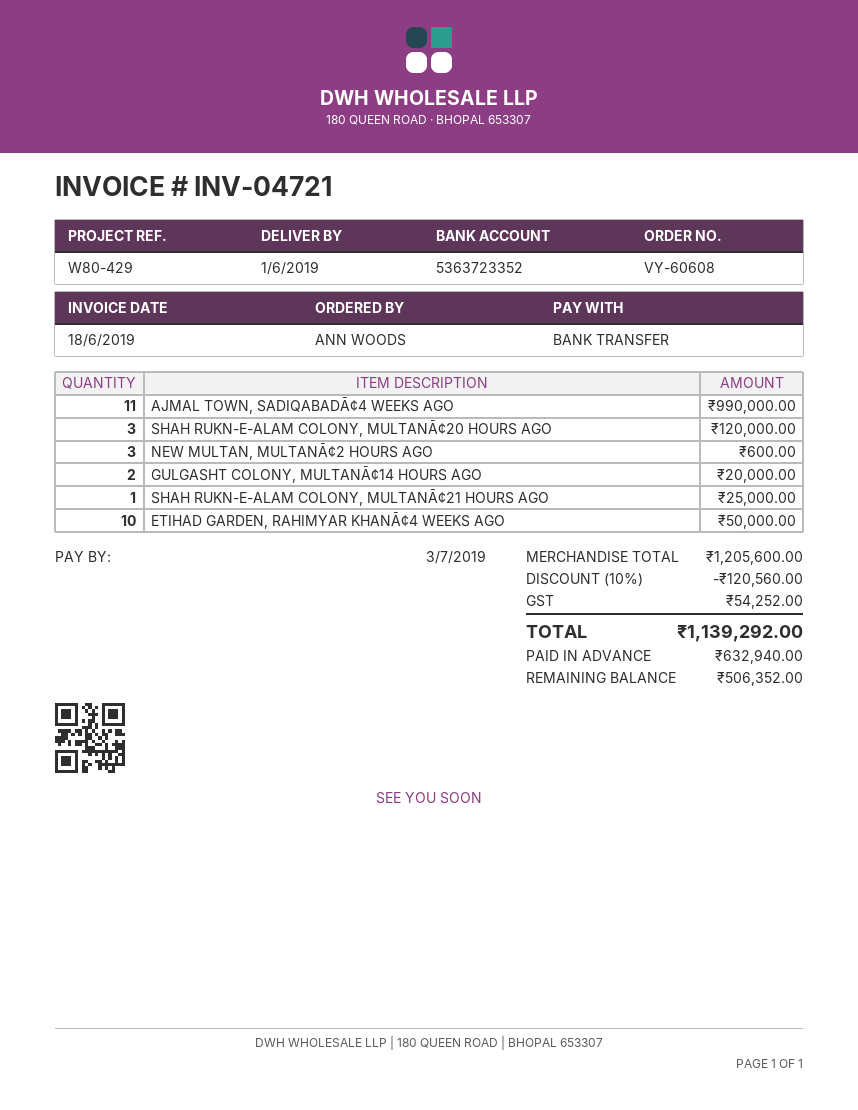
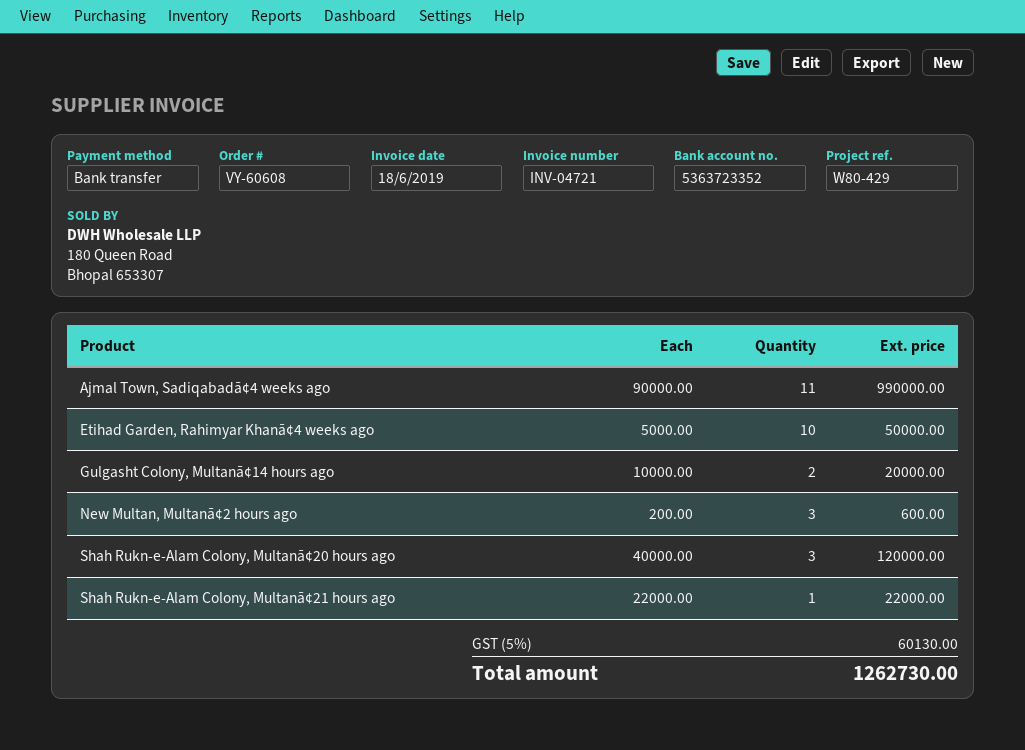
SHAH RUKN-E-ALAM COLONY, MULTANĀ¢21 HOURS AGO: 1 for 25000.00 -> 1 for 22000.00
discount: 10% = 120560.00 -> none
tax: 54252.00 -> 60130.00
total: 1139292.00 -> 1262730.00

